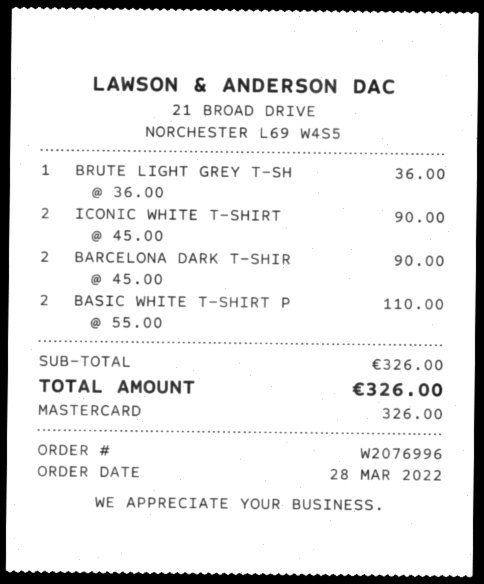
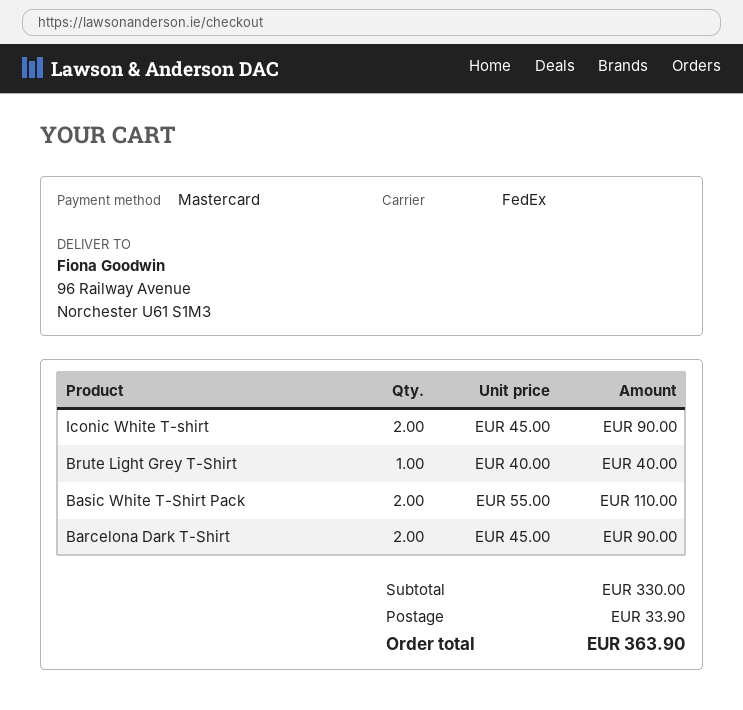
BRUTE LIGHT GREY T-SH: 1 x 36.00 = 36.00 -> 1 x 40.00 = 40.00
subtotal: 326.00 -> 330.00
shipping: none -> 33.90
total: 326.00 -> 363.90

